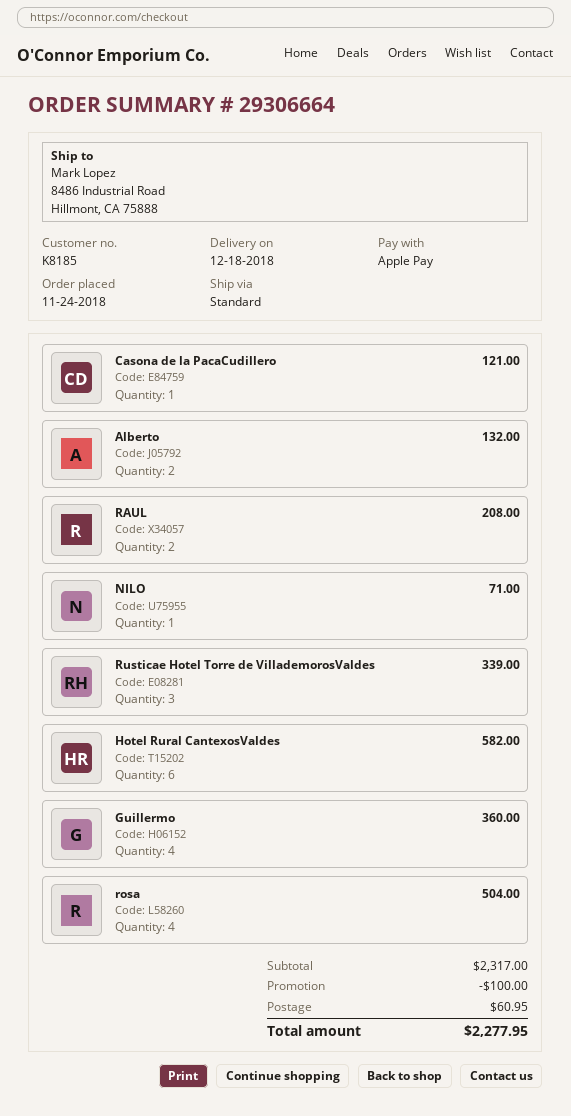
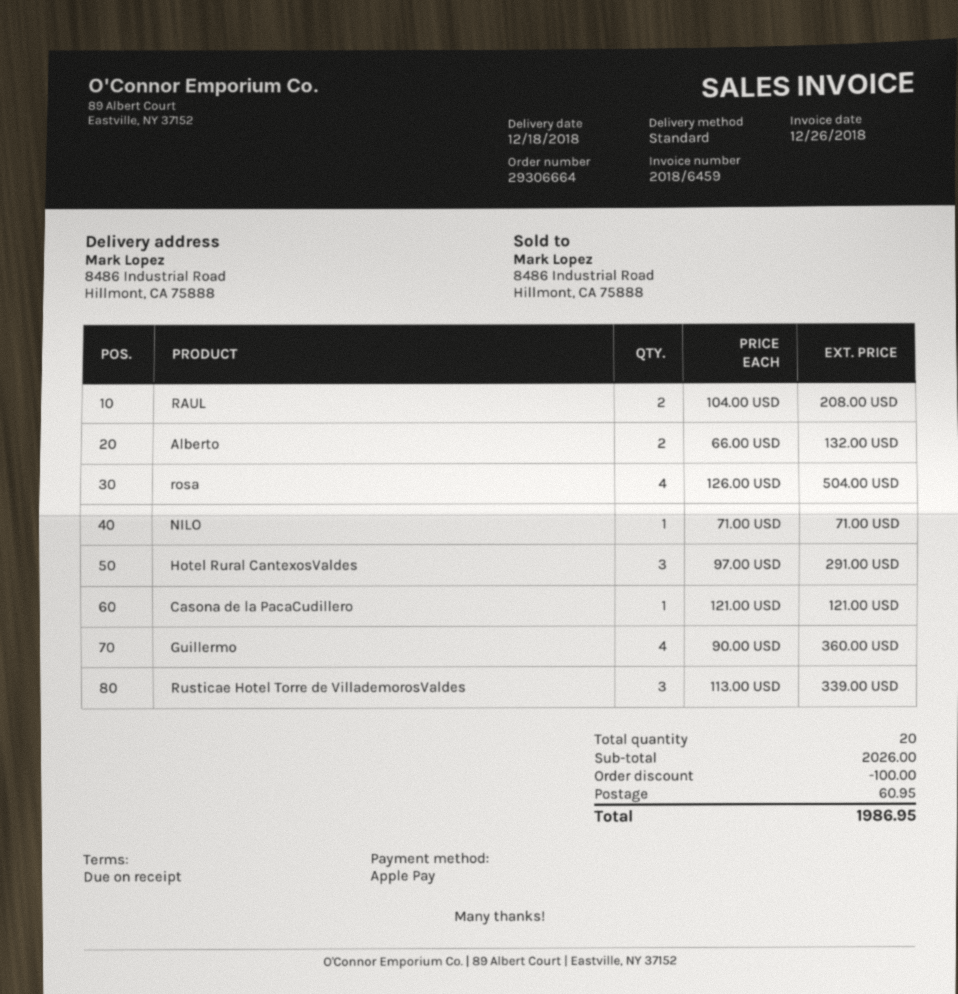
Hotel Rural CantexosValdes: 6 for 582.00 -> 3 for 291.00
subtotal: 2317.00 -> 2026.00
total: 2277.95 -> 1986.95

